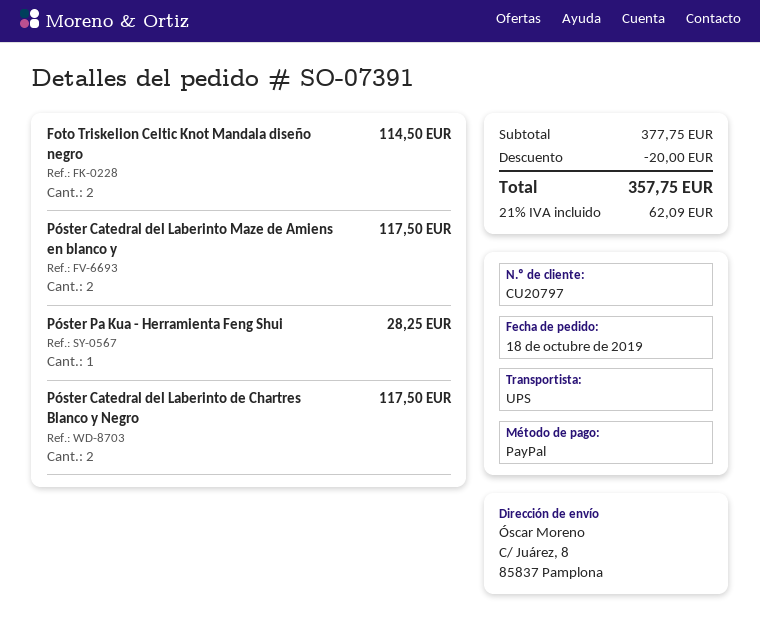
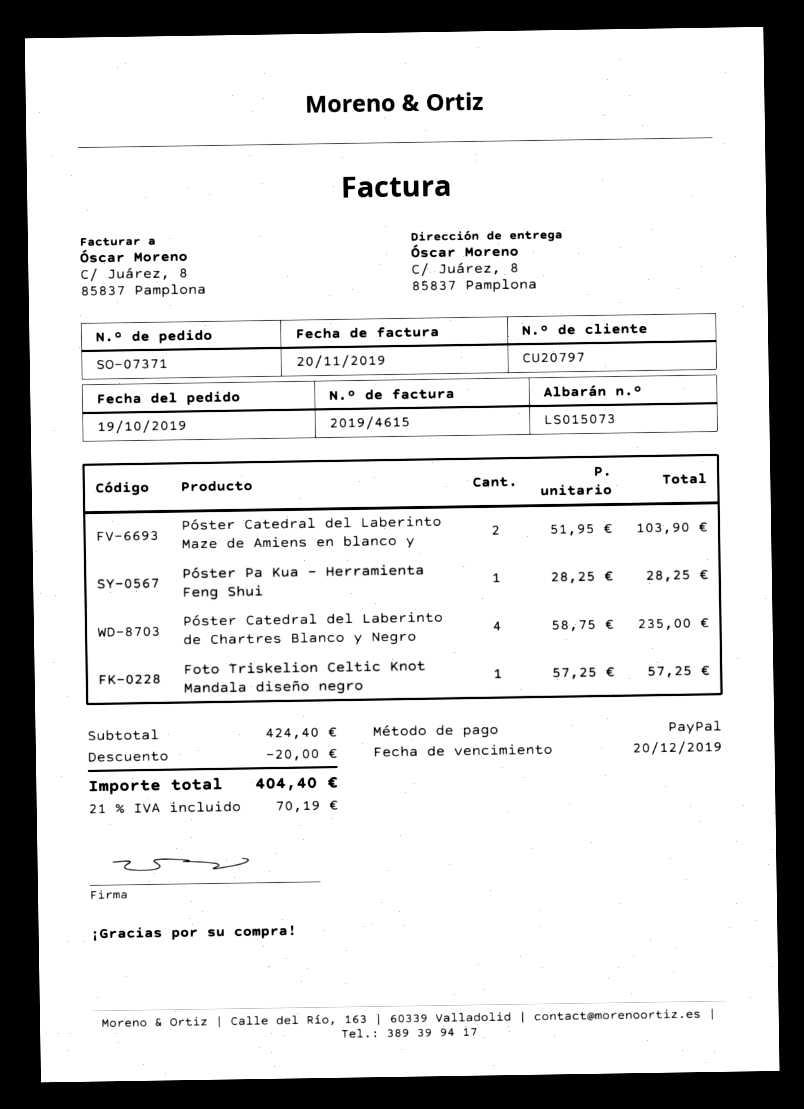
order number: SO-07391 -> SO-07371
order date: 2019-10-18 -> 2019-10-19
Foto Triskelion Celtic Knot Mandala diseño negro: 2 for 114.50 -> 1 for 57.25
Póster Catedral del Laberinto Maze de Amiens en blanco y: 2 for 117.50 -> 2 for 103.90
Póster Catedral del Laberinto de Chartres Blanco y Negro: 2 for 117.50 -> 4 for 235.00
subtotal: 377.75 -> 424.40
tax: 21% = 62.09 -> 21% = 70.19
total: 357.75 -> 404.40

